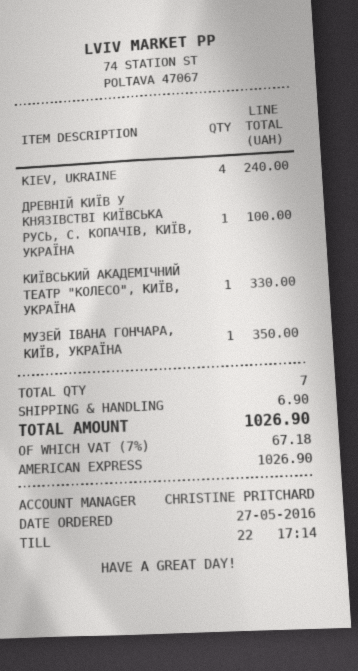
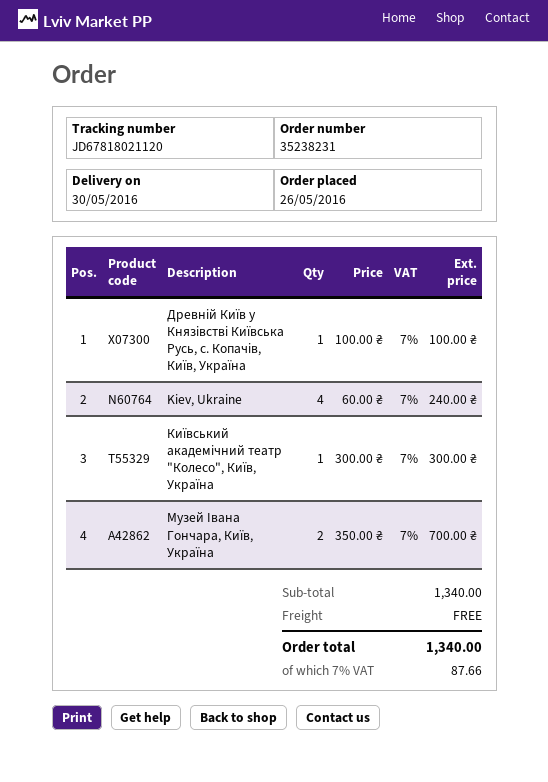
order date: 2016-05-27 -> 2016-05-26
КИЇВСЬКИЙ АКАДЕМІЧНИЙ ТЕАТР "КОЛЕСО", КИЇВ, УКРАЇНА: 1 for 330.00 -> 1 for 300.00
МУЗЕЙ ІВАНА ГОНЧАРА, КИЇВ, УКРАЇНА: 1 for 350.00 -> 2 for 700.00
shipping: 6.90 -> 0.00
tax: 7% = 67.18 -> 7% = 87.66
total: 1026.90 -> 1340.00

